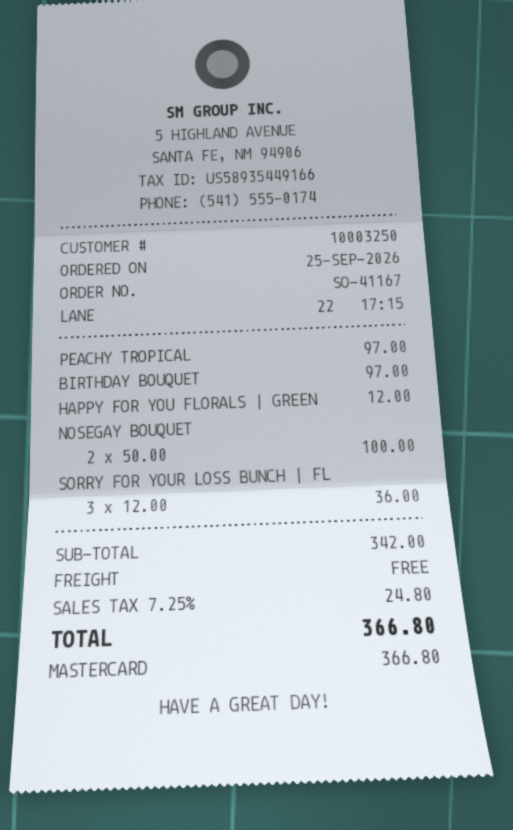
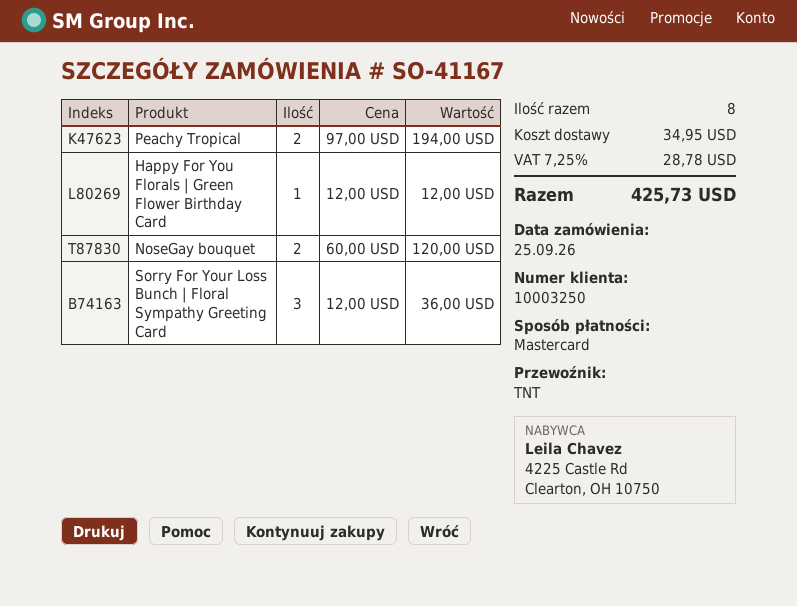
PEACHY TROPICAL: 1 x 97.00 = 97.00 -> 2 x 97.00 = 194.00
BIRTHDAY BOUQUET: 1 x 97.00 = 97.00 -> none
NOSEGAY BOUQUET: 2 x 50.00 = 100.00 -> 2 x 60.00 = 120.00
shipping: 0.00 -> 34.95
tax: 7.25% = 24.80 -> 7.25% = 28.78
total: 366.80 -> 425.73

